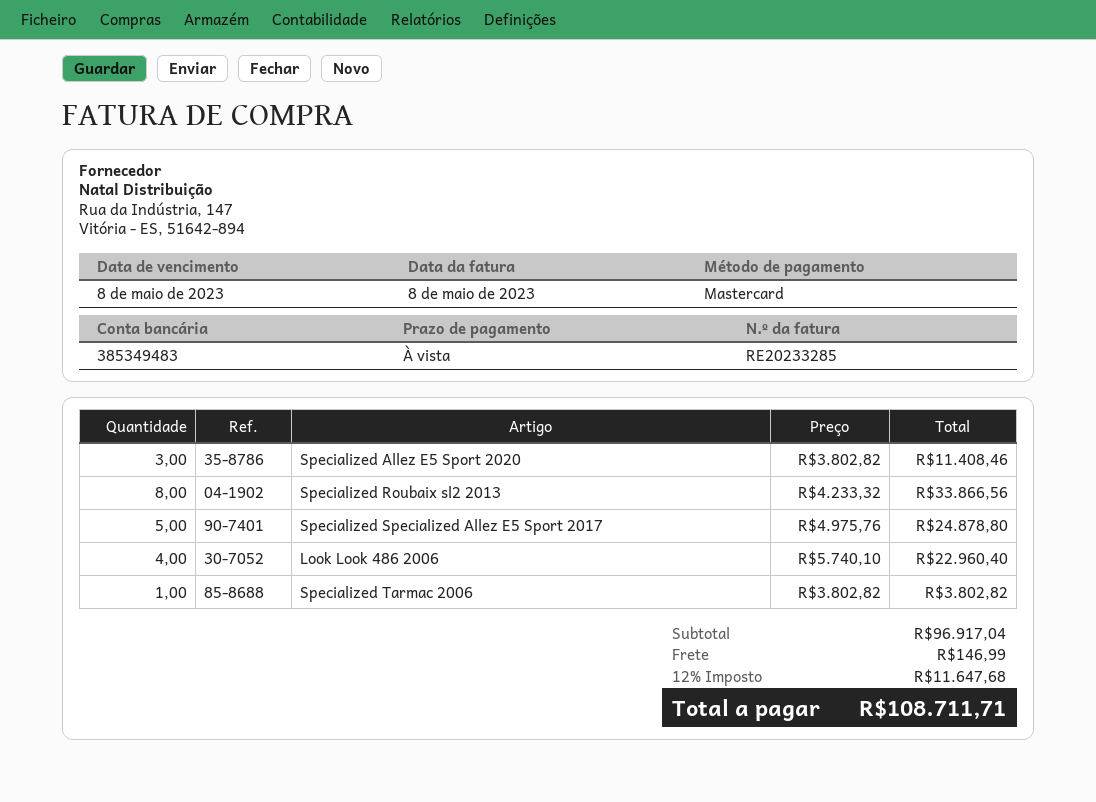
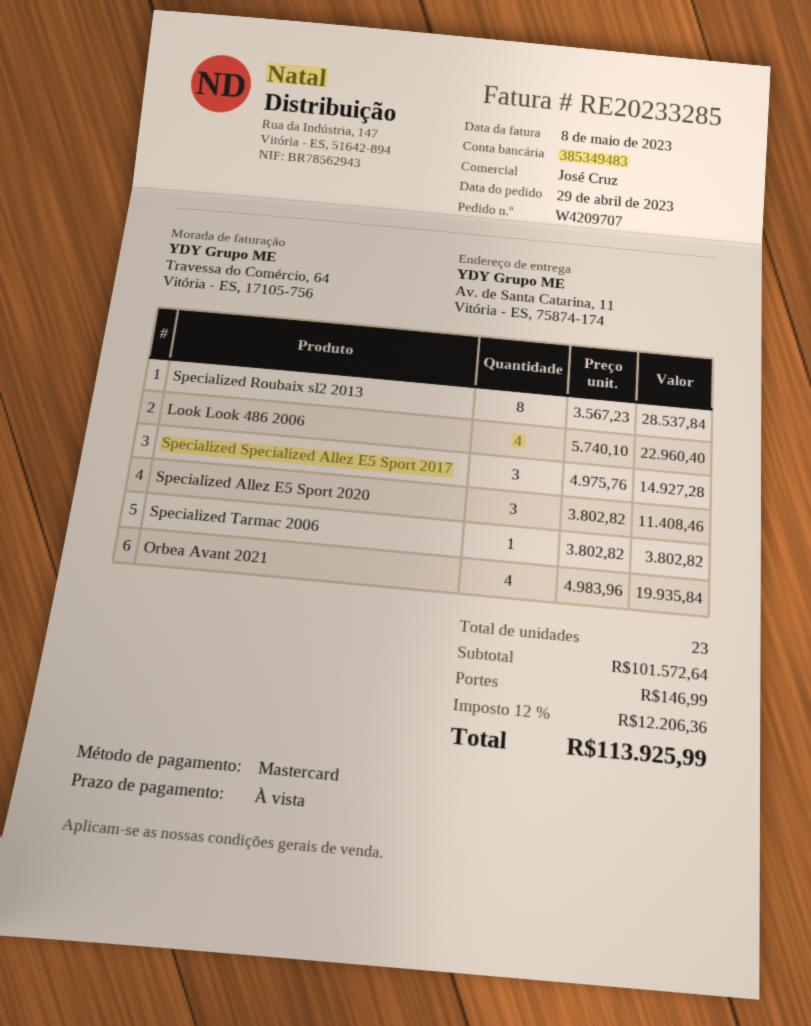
Specialized Roubaix sl2 2013: 8 x 4233.32 = 33866.56 -> 8 x 3567.23 = 28537.84
Specialized Specialized Allez E5 Sport 2017: 5 x 4975.76 = 24878.80 -> 3 x 4975.76 = 14927.28
Orbea Avant 2021: none -> 4 x 4983.96 = 19935.84
subtotal: 96917.04 -> 101572.64
tax: 12% = 11647.68 -> 12% = 12206.36
total: 108711.71 -> 113925.99

